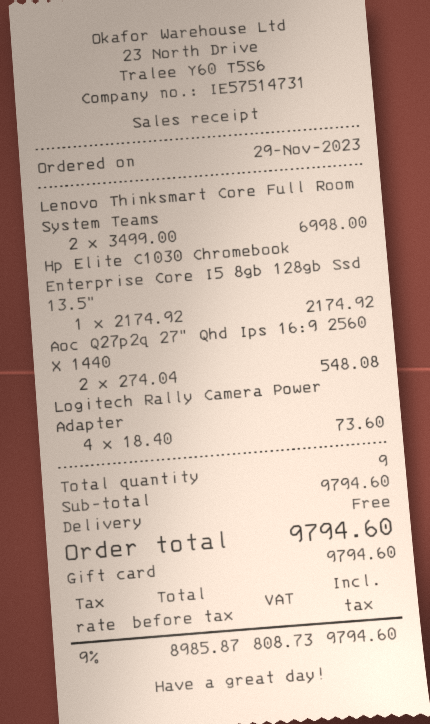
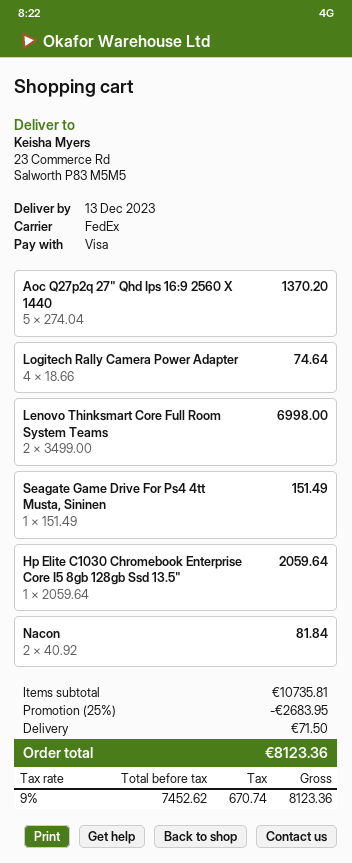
payment method: gift card -> Visa
Hp Elite C1030 Chromebook Enterprise Core I5 8gb 128gb Ssd 13.5": 1 x 2174.92 = 2174.92 -> 1 x 2059.64 = 2059.64
Aoc Q27p2q 27" Qhd Ips 16:9 2560 X 1440: 2 x 274.04 = 548.08 -> 5 x 274.04 = 1370.20
Logitech Rally Camera Power Adapter: 4 x 18.40 = 73.60 -> 4 x 18.66 = 74.64
Seagate Game Drive For Ps4 4tt Musta, Sininen: none -> 1 x 151.49 = 151.49
Nacon: none -> 2 x 40.92 = 81.84
subtotal: 9794.60 -> 10735.81
discount: none -> 25% = 2683.95
shipping: 0.00 -> 71.50
net: 8985.87 -> 7452.62
tax: 9% = 808.73 -> 9% = 670.74
total: 9794.60 -> 8123.36

